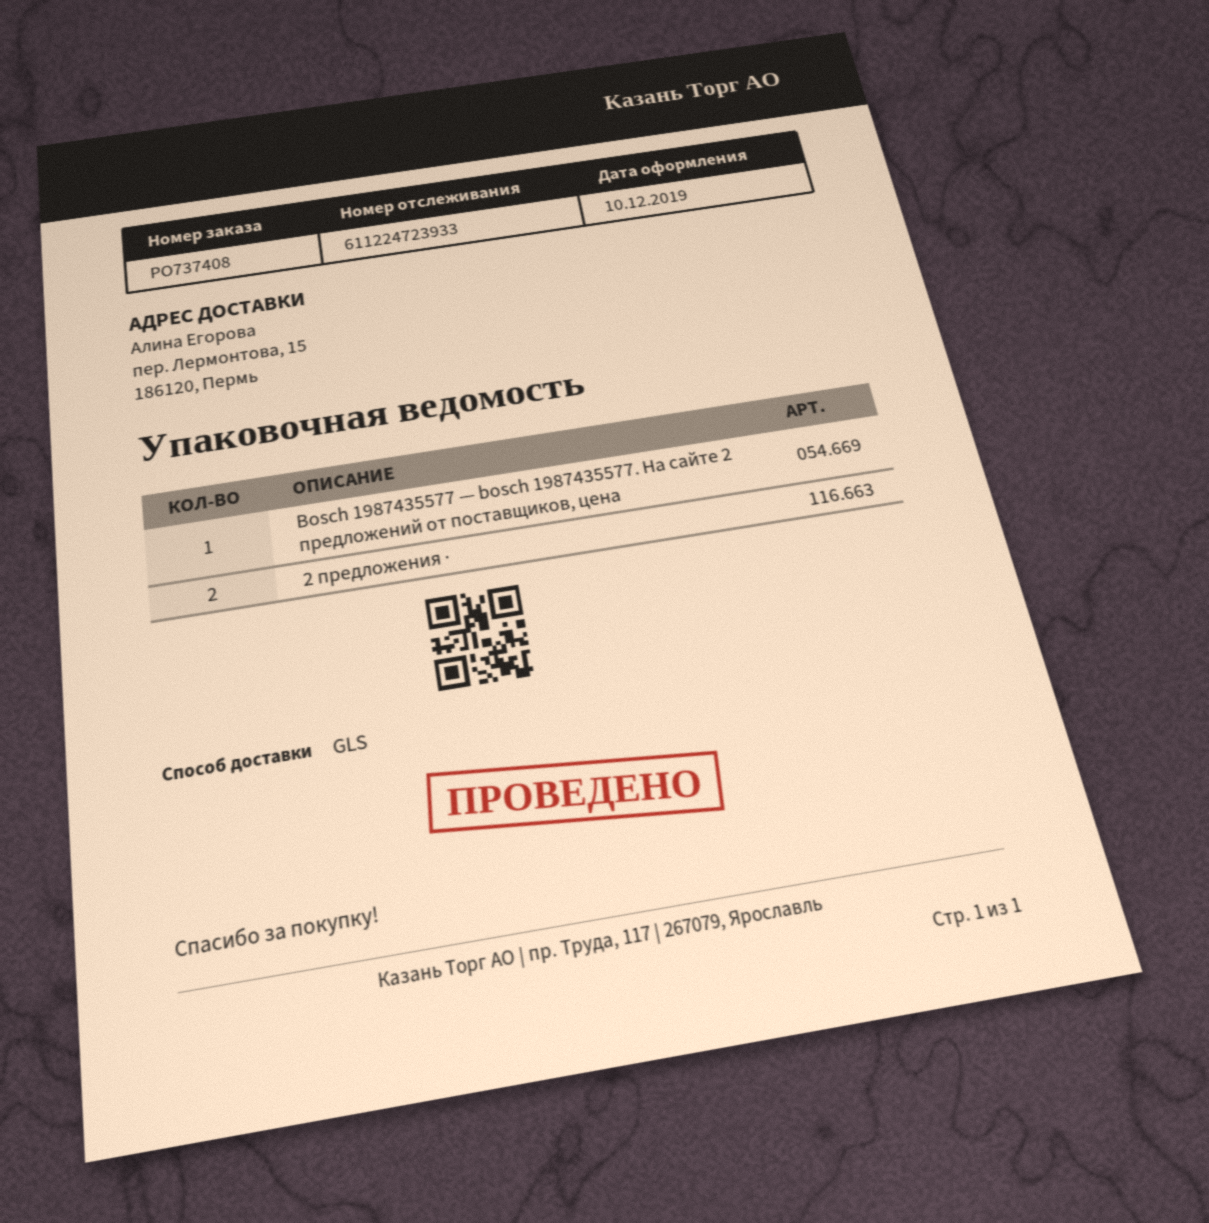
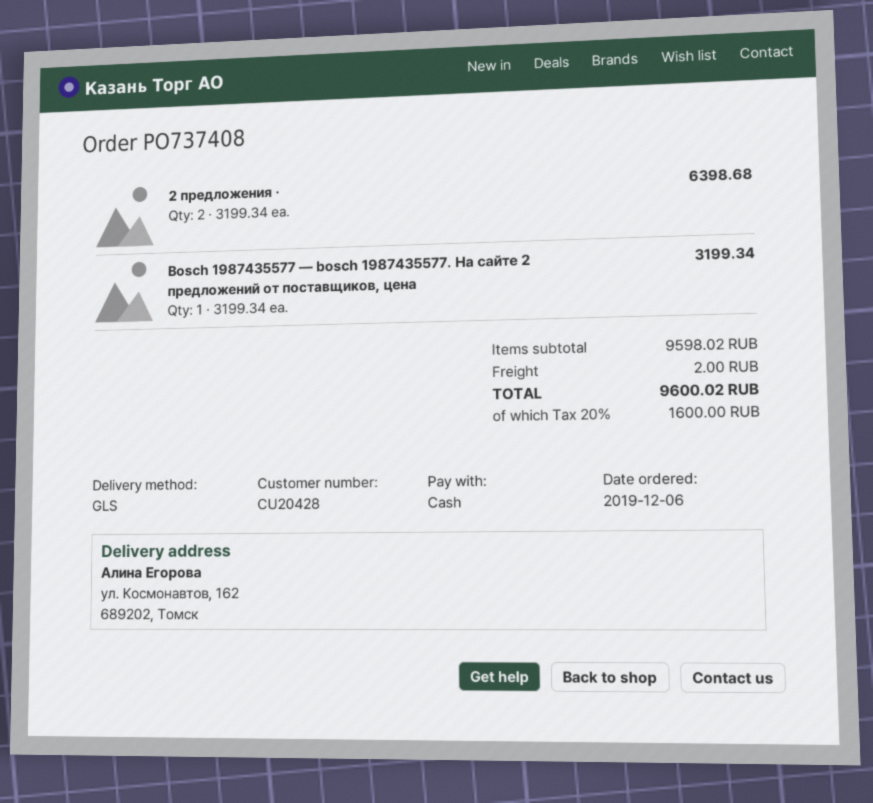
order date: 2019-12-10 -> 2019-12-06
ship to: пер. Лермонтова, 15, 186120, Пермь -> ул. Космонавтов, 162, 689202, Томск

